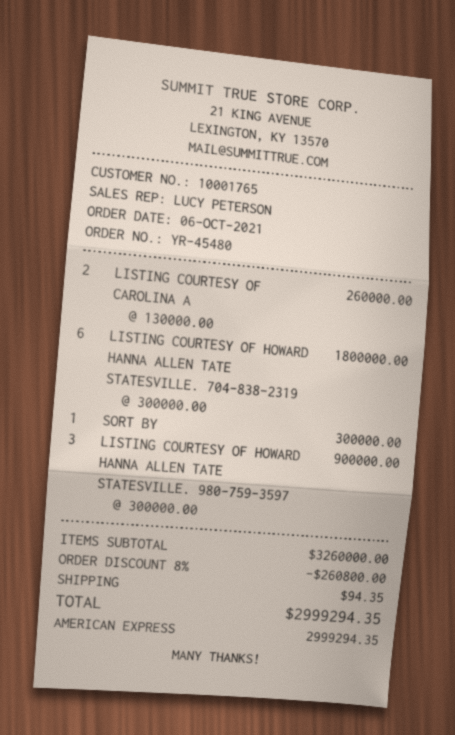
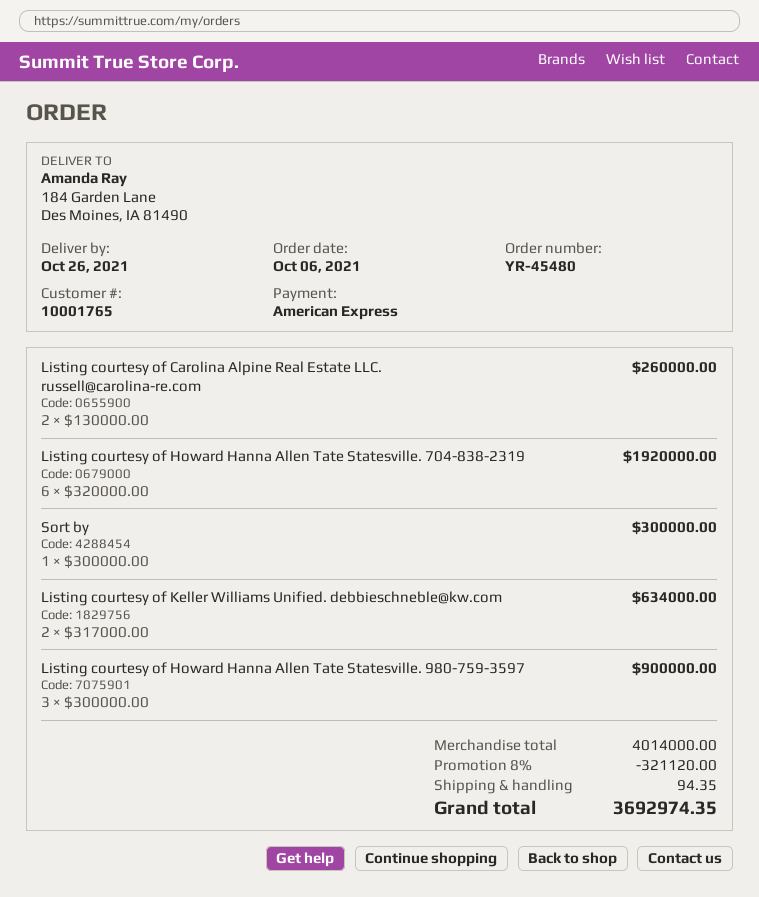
LISTING COURTESY OF HOWARD HANNA ALLEN TATE STATESVILLE. 704-838-2319: 6 x 300000.00 = 1800000.00 -> 6 x 320000.00 = 1920000.00
Listing courtesy of Keller Williams Unified. debbieschneble@kw.com: none -> 2 x 317000.00 = 634000.00
subtotal: 3260000.00 -> 4014000.00
discount: 8% = 260800.00 -> 8% = 321120.00
total: 2999294.35 -> 3692974.35

